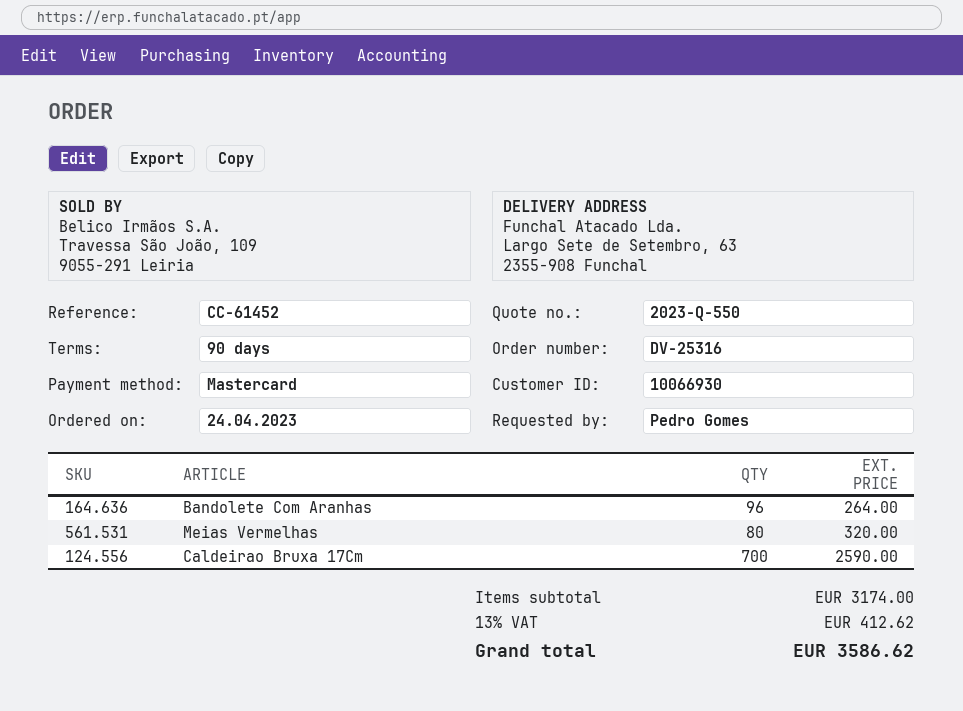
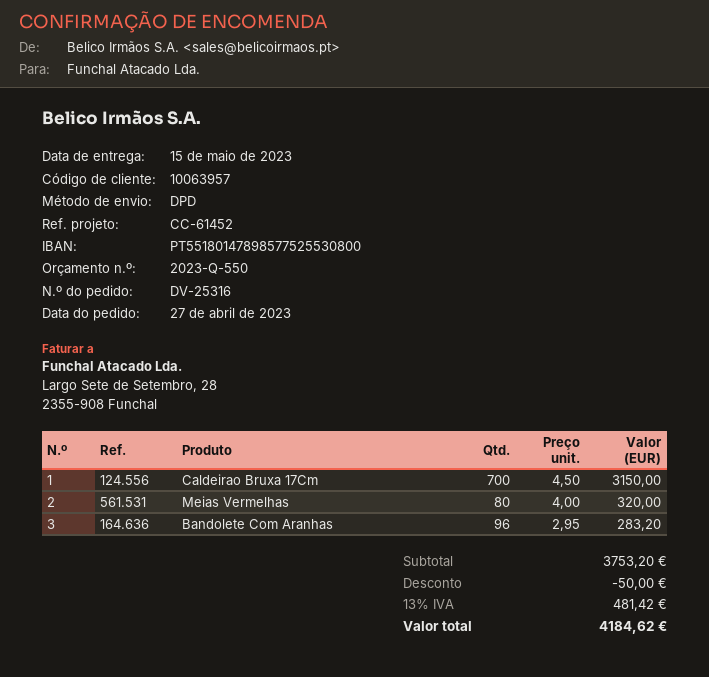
order date: 2023-04-24 -> 2023-04-27
customer number: 10066930 -> 10063957
Bandolete Com Aranhas: 96 for 264.00 -> 96 for 283.20
Caldeirao Bruxa 17Cm: 700 for 2590.00 -> 700 for 3150.00
subtotal: 3174.00 -> 3753.20
discount: none -> 50.00
tax: 13% = 412.62 -> 13% = 481.42
total: 3586.62 -> 4184.62

